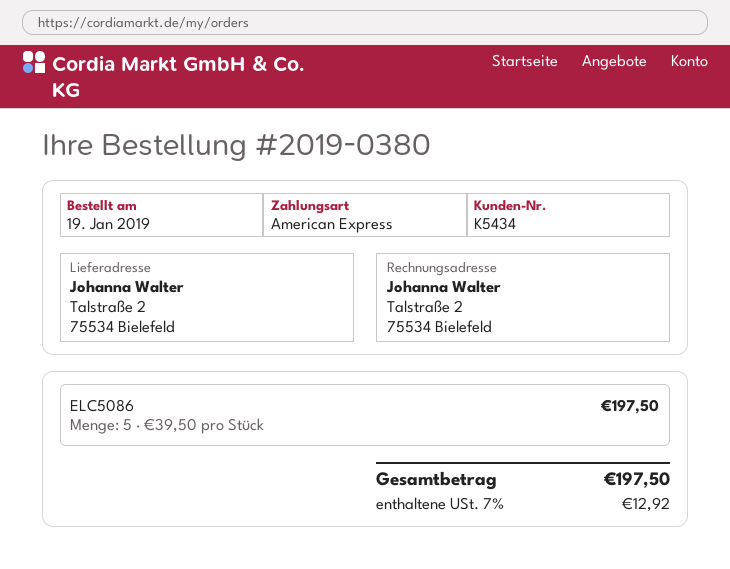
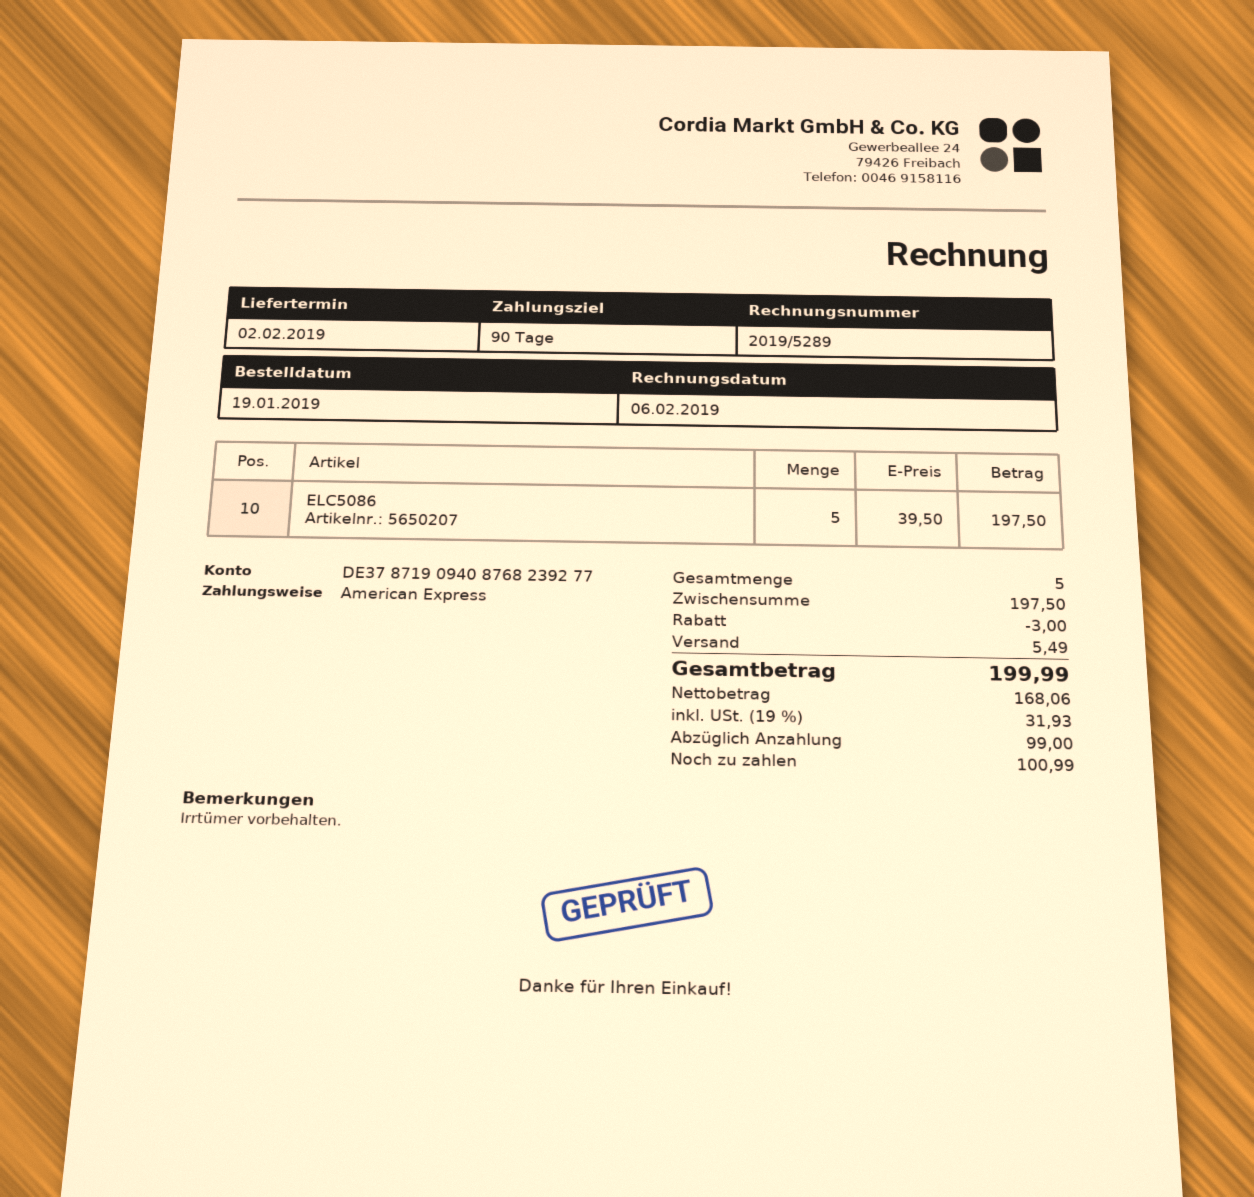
discount: none -> 3.00
shipping: none -> 5.49
tax: 7% = 12.92 -> 19% = 31.93
total: 197.50 -> 199.99

